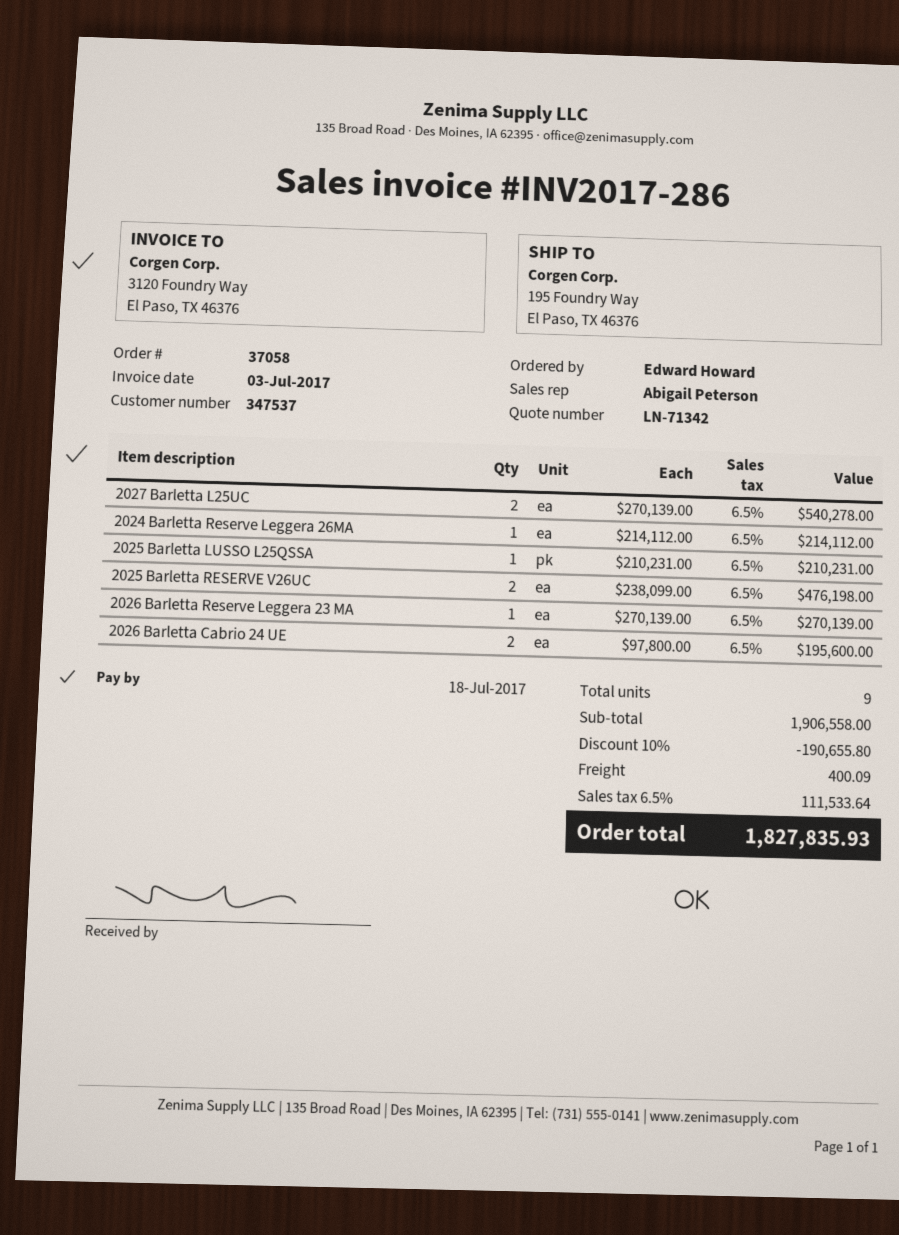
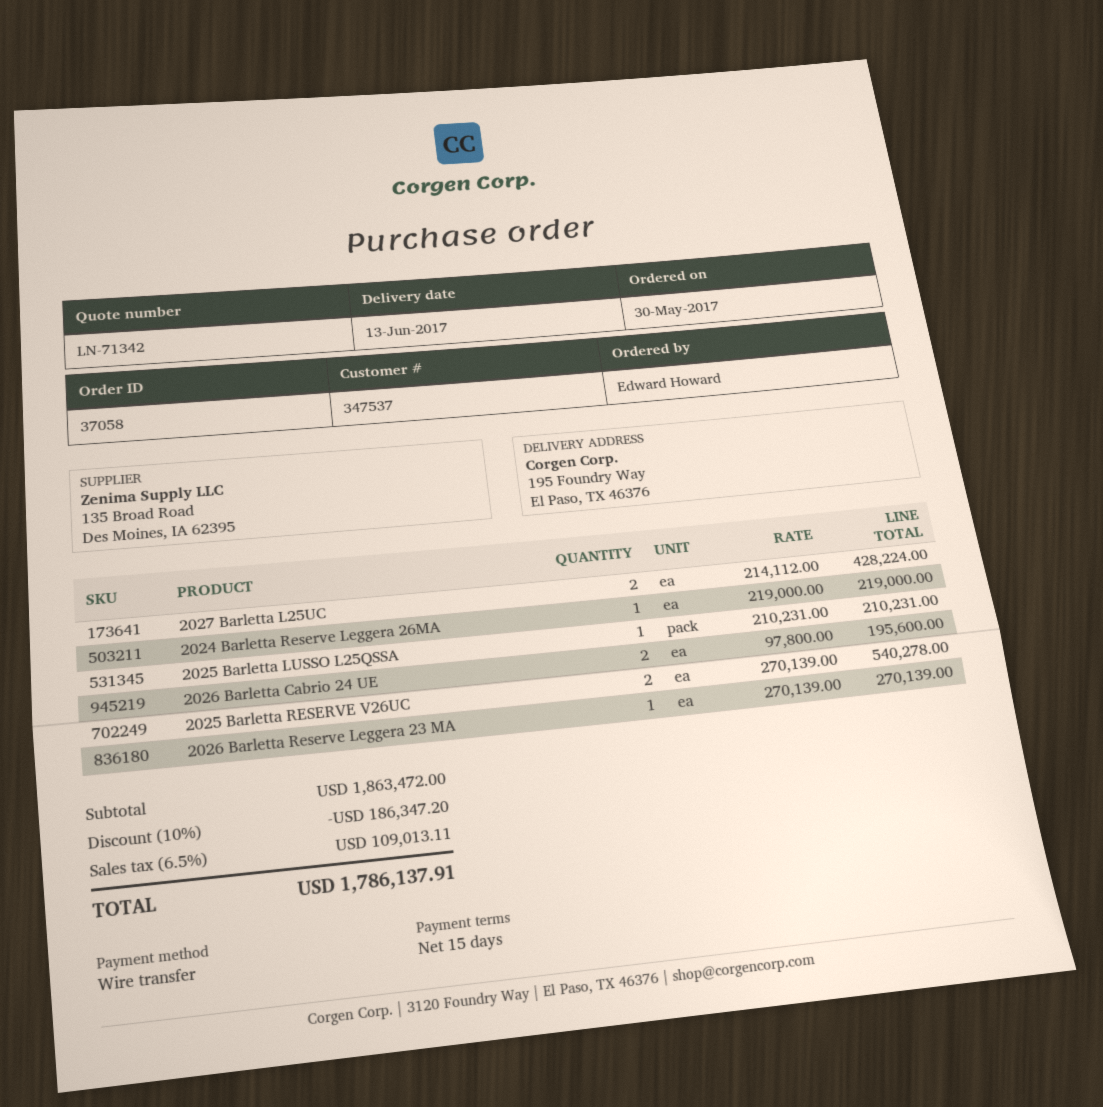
2027 Barletta L25UC: 2 x 270139.00 = 540278.00 -> 2 x 214112.00 = 428224.00
2024 Barletta Reserve Leggera 26MA: 1 x 214112.00 = 214112.00 -> 1 x 219000.00 = 219000.00
2025 Barletta RESERVE V26UC: 2 x 238099.00 = 476198.00 -> 2 x 270139.00 = 540278.00
subtotal: 1906558.00 -> 1863472.00
discount: 10% = 190655.80 -> 10% = 186347.20
shipping: 400.09 -> none
tax: 6.5% = 111533.64 -> 6.5% = 109013.11
total: 1827835.93 -> 1786137.91

